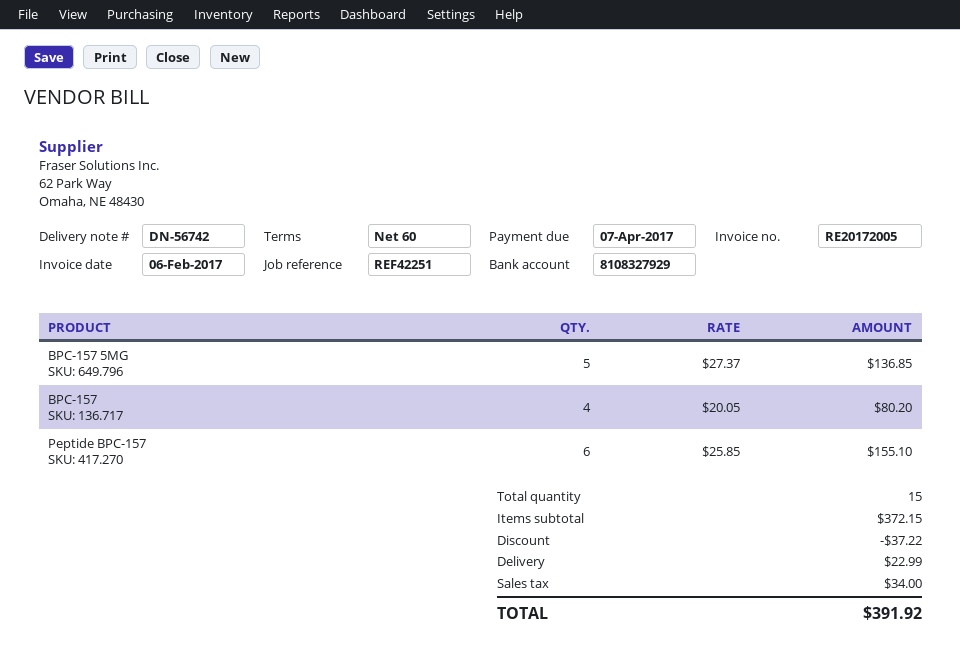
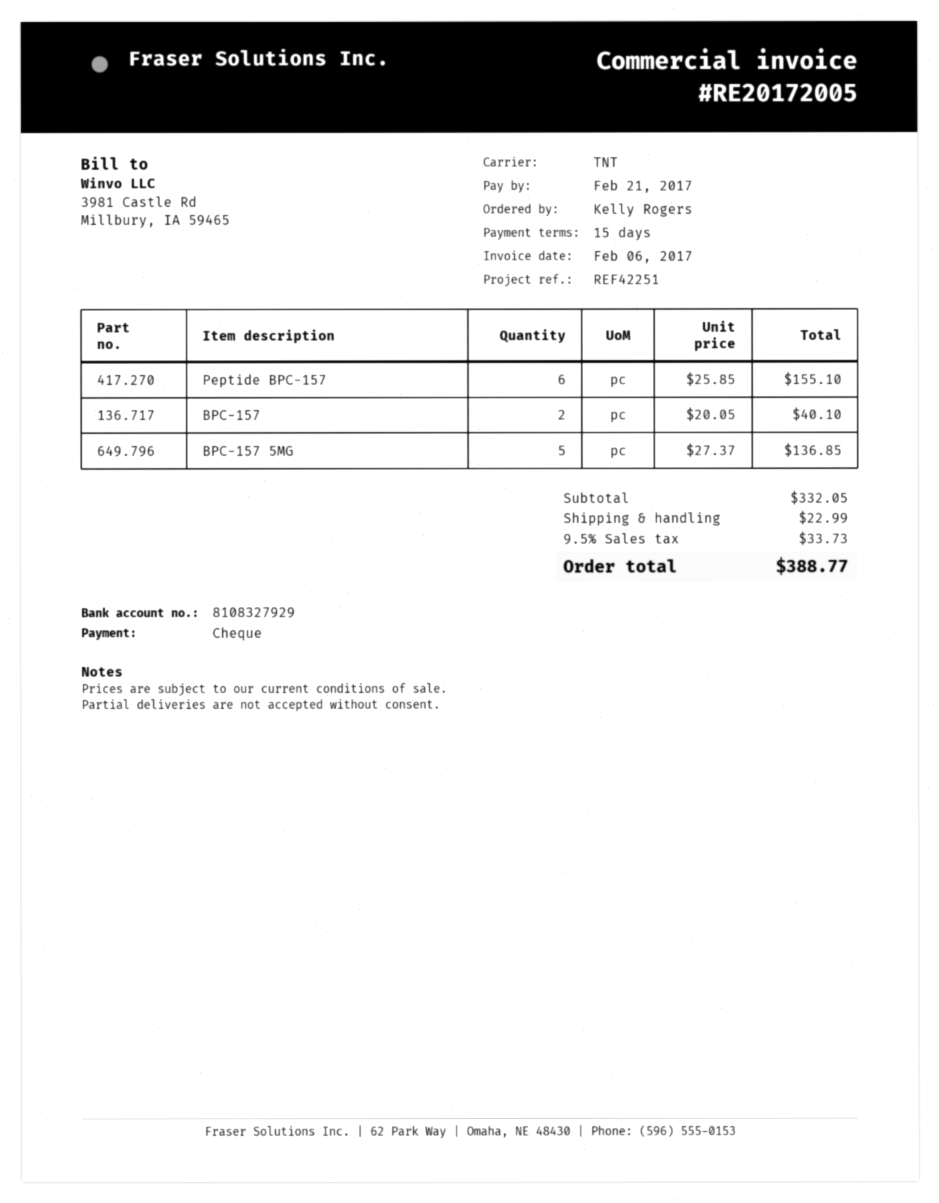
payment terms: 60 days -> 15 days
due date: 2017-04-07 -> 2017-02-21
BPC-157: 4 x 20.05 = 80.20 -> 2 x 20.05 = 40.10
subtotal: 372.15 -> 332.05
discount: 37.22 -> none
tax: 34.00 -> 33.73
total: 391.92 -> 388.77

